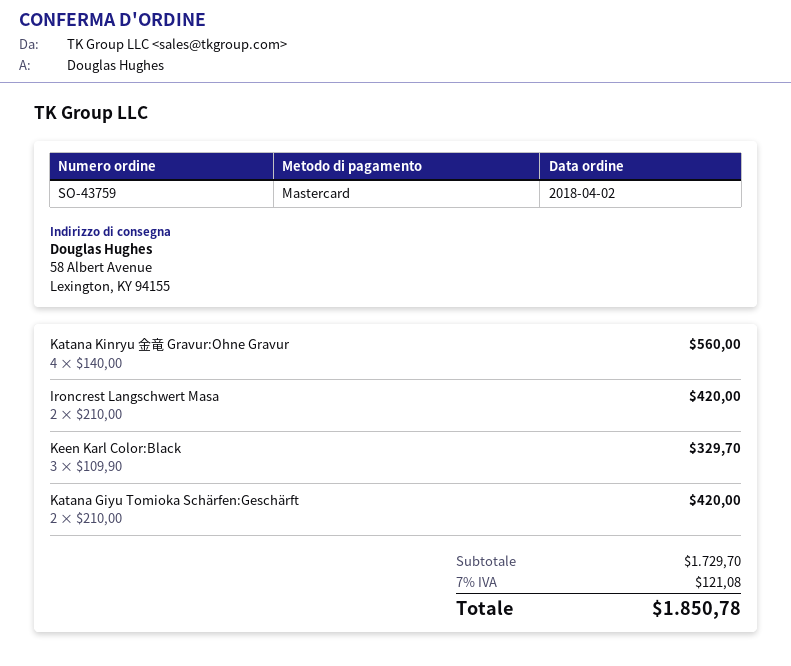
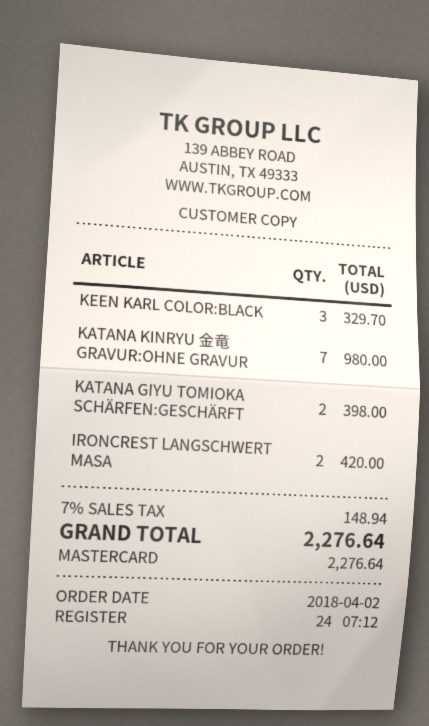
Katana Kinryu 金竜 Gravur:Ohne Gravur: 4 for 560.00 -> 7 for 980.00
Katana Giyu Tomioka Schärfen:Geschärft: 2 for 420.00 -> 2 for 398.00
tax: 7% = 121.08 -> 7% = 148.94
total: 1850.78 -> 2276.64

